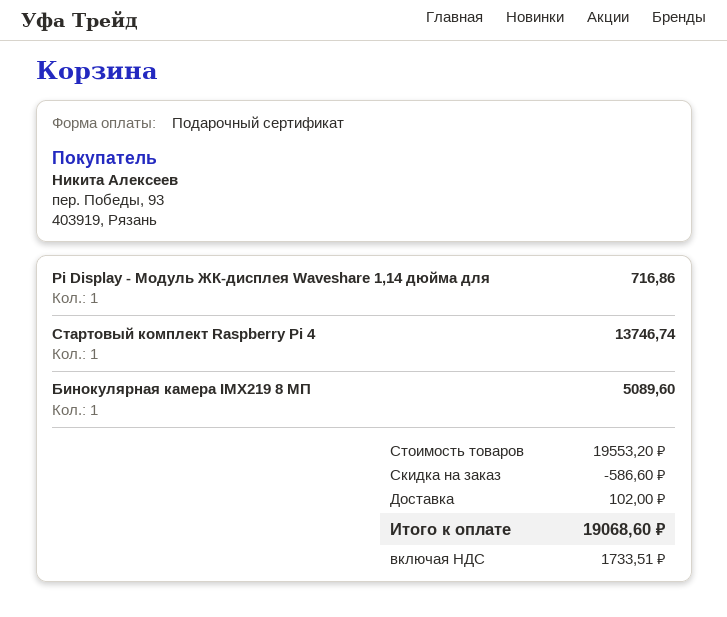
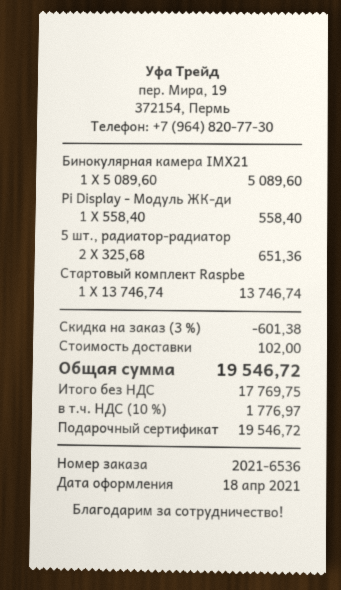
Pi Display - Модуль ЖК-дисплея Waveshare 1,14 дюйма для: 1 for 716.86 -> 1 for 558.40
5 шт., радиатор-радиатор: none -> 2 for 651.36
discount: 586.60 -> 601.38
tax: 1733.51 -> 1776.97
total: 19068.60 -> 19546.72

